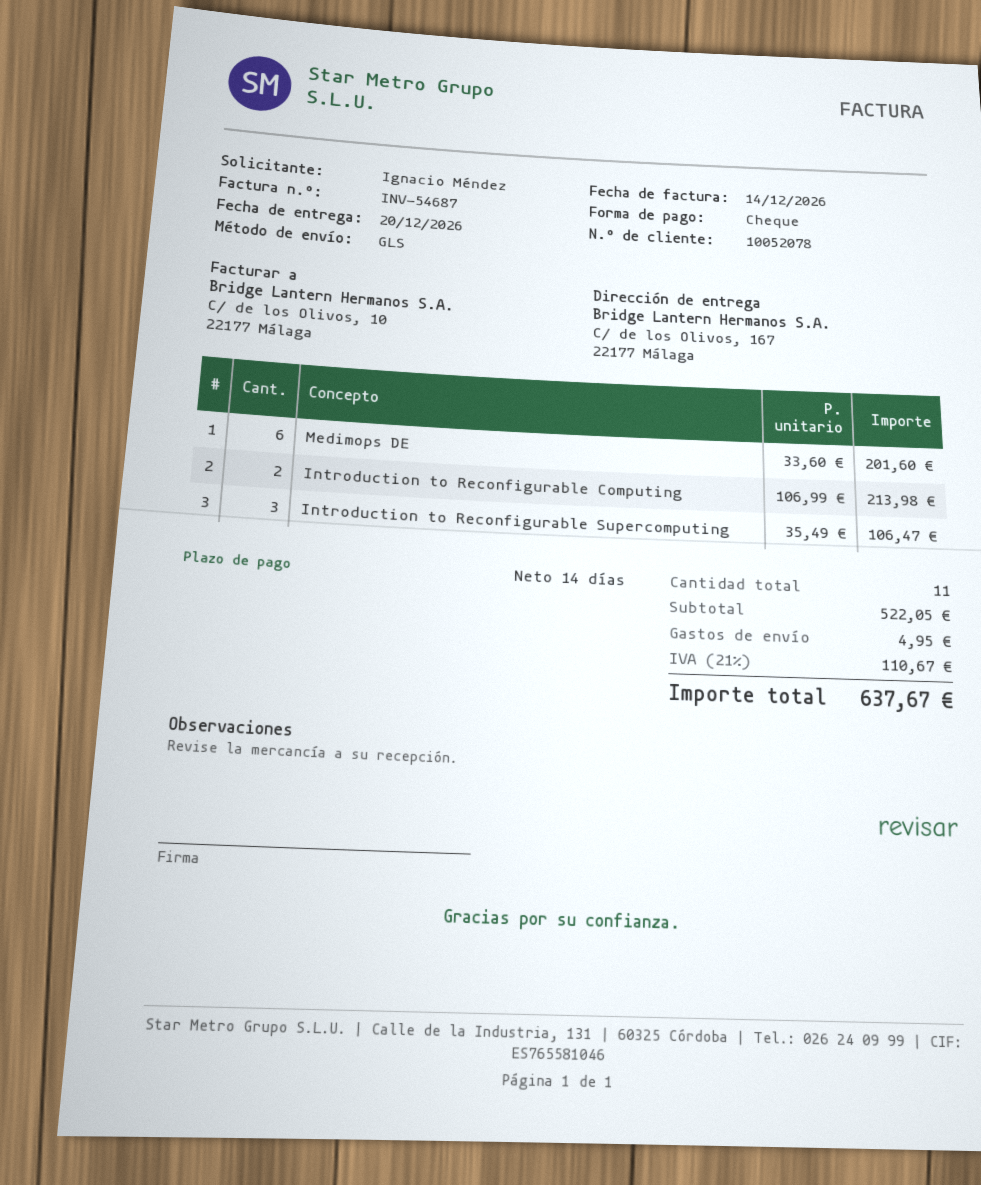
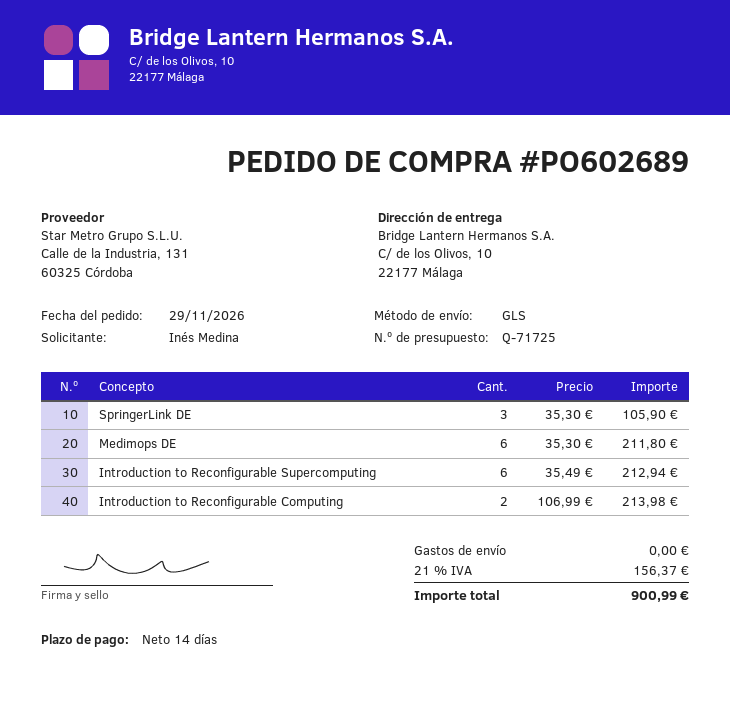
ordered by: Ignacio Méndez -> Inés Medina
ship to: C/ de los Olivos, 167, 22177 Málaga -> C/ de los Olivos, 10, 22177 Málaga
Medimops DE: 6 x 33.60 = 201.60 -> 6 x 35.30 = 211.80
Introduction to Reconfigurable Supercomputing: 3 x 35.49 = 106.47 -> 6 x 35.49 = 212.94
SpringerLink DE: none -> 3 x 35.30 = 105.90
shipping: 4.95 -> 0.00
tax: 21% = 110.67 -> 21% = 156.37
total: 637.67 -> 900.99

